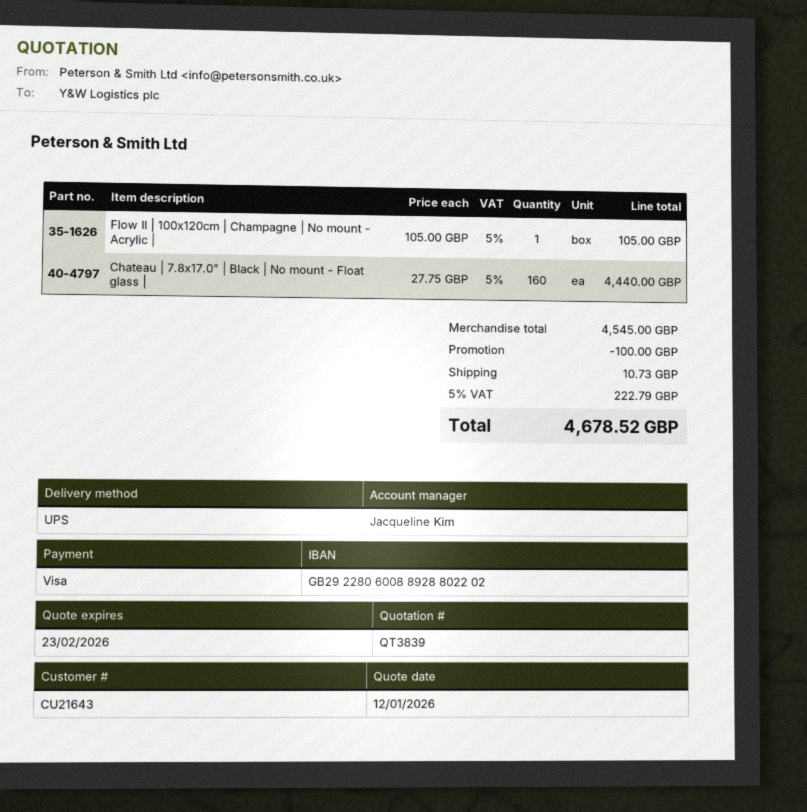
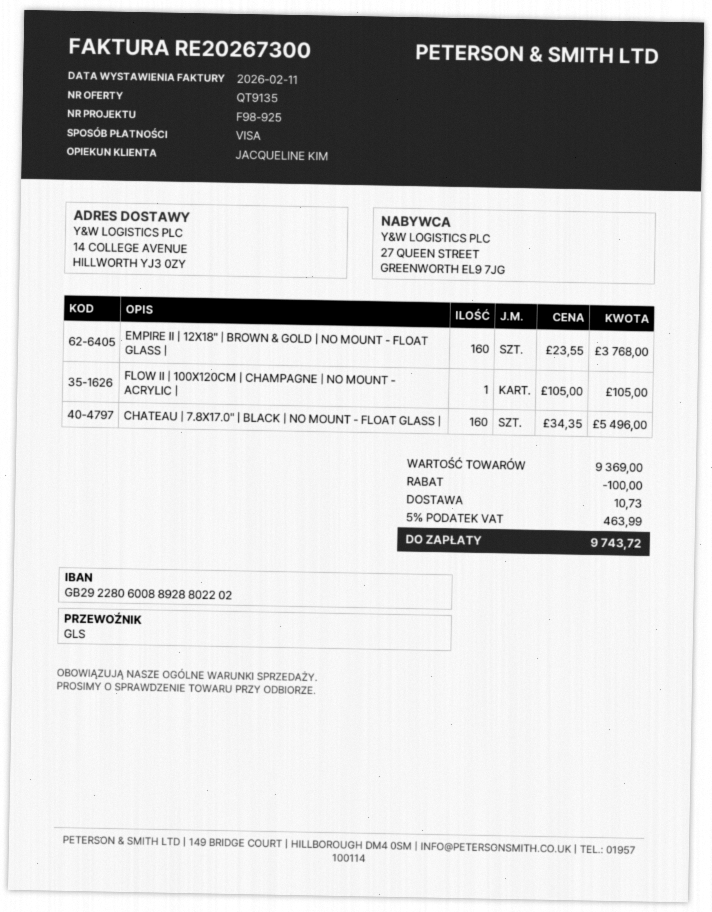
quote number: QT3839 -> QT9135
shipping method: UPS -> GLS
Chateau | 7.8x17.0" | Black | No mount - Float glass |: 160 x 27.75 = 4440.00 -> 160 x 34.35 = 5496.00
EMPIRE II | 12X18" | BROWN & GOLD | NO MOUNT - FLOAT GLASS |: none -> 160 x 23.55 = 3768.00
subtotal: 4545.00 -> 9369.00
tax: 5% = 222.79 -> 5% = 463.99
total: 4678.52 -> 9743.72

